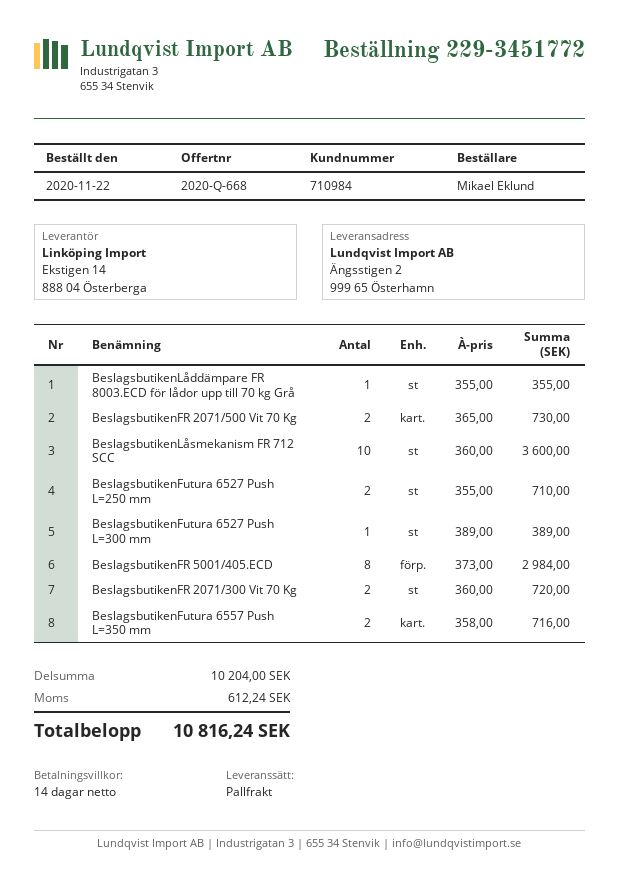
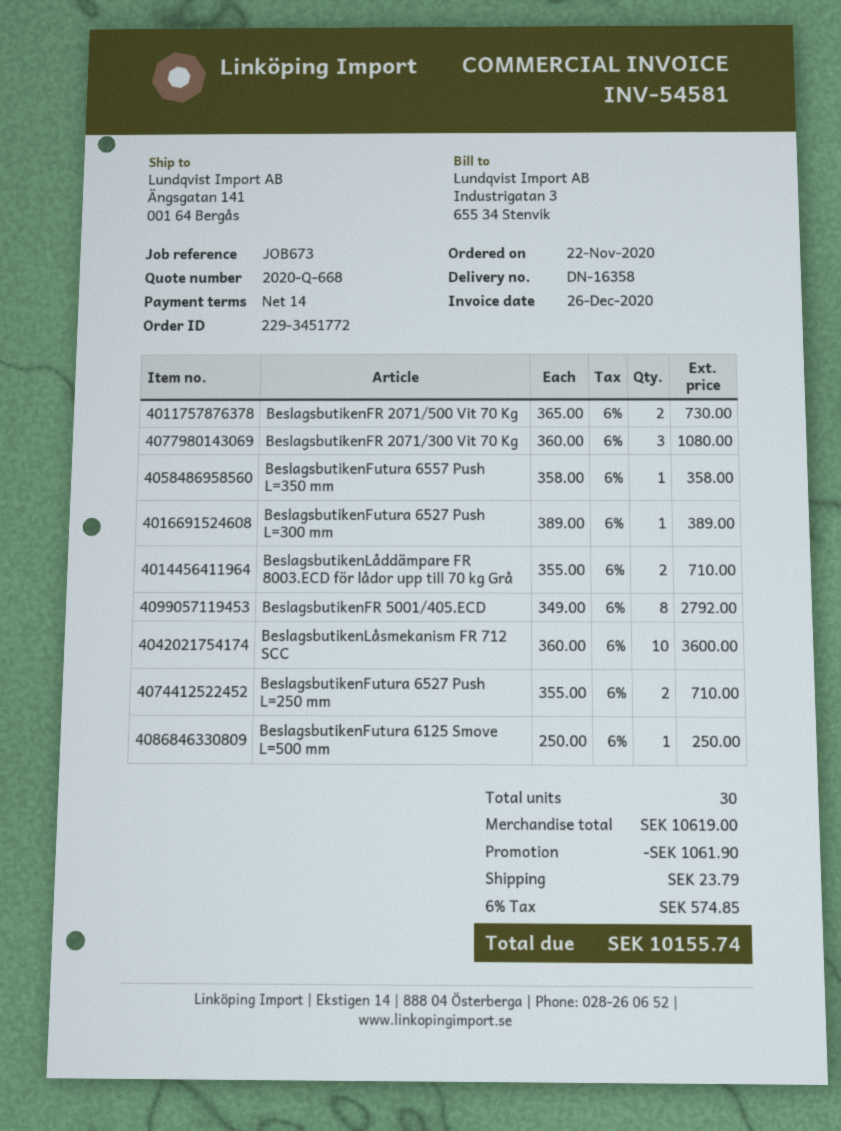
ship to: Ängsstigen 2, 999 65 Österhamn -> Ängsgatan 141, 001 64 Bergås
BeslagsbutikenLåddämpare FR 8003.ECD för lådor upp till 70 kg Grå: 1 x 355.00 = 355.00 -> 2 x 355.00 = 710.00
BeslagsbutikenFR 5001/405.ECD: 8 x 373.00 = 2984.00 -> 8 x 349.00 = 2792.00
BeslagsbutikenFR 2071/300 Vit 70 Kg: 2 x 360.00 = 720.00 -> 3 x 360.00 = 1080.00
BeslagsbutikenFutura 6557 Push L=350 mm: 2 x 358.00 = 716.00 -> 1 x 358.00 = 358.00
BeslagsbutikenFutura 6125 Smove L=500 mm: none -> 1 x 250.00 = 250.00
subtotal: 10204.00 -> 10619.00
discount: none -> 1061.90
shipping: none -> 23.79
tax: 612.24 -> 574.85
total: 10816.24 -> 10155.74

